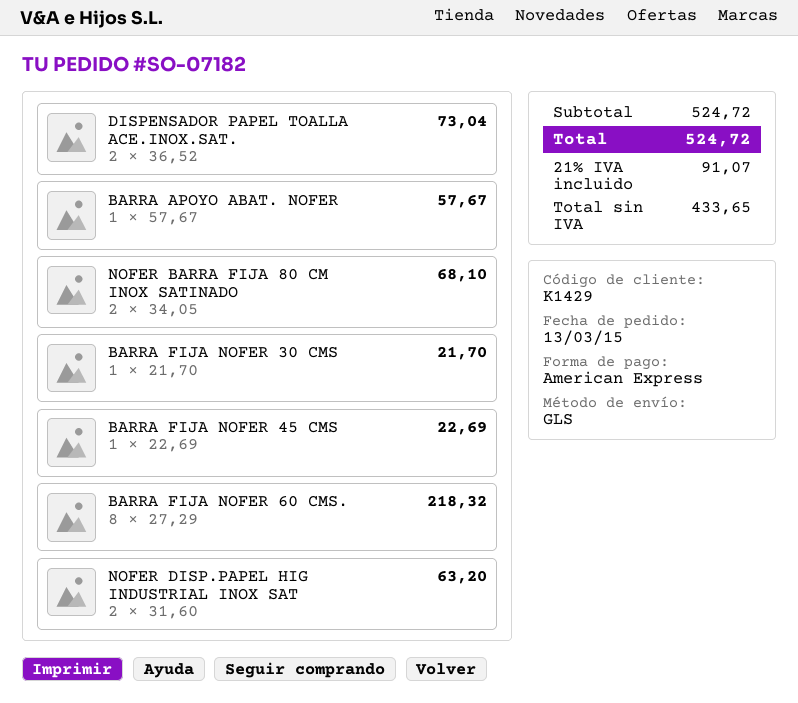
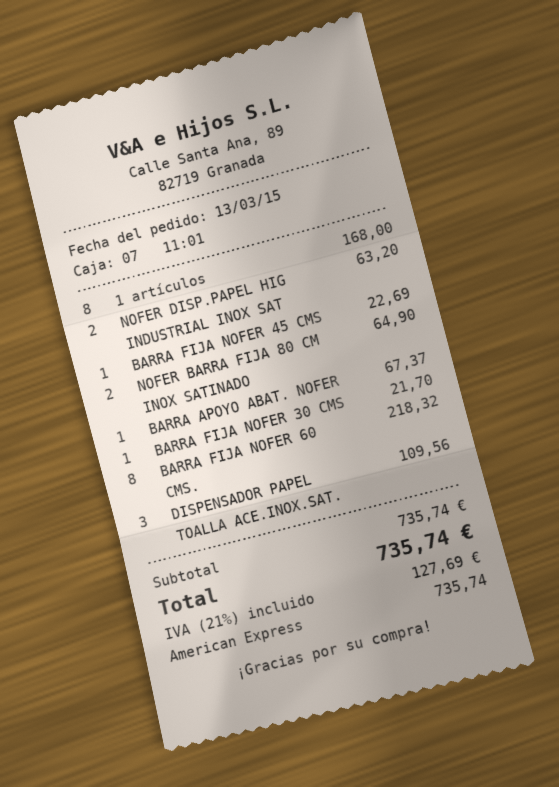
DISPENSADOR PAPEL TOALLA ACE.INOX.SAT.: 2 for 73.04 -> 3 for 109.56
BARRA APOYO ABAT. NOFER: 1 for 57.67 -> 1 for 67.37
NOFER BARRA FIJA 80 CM INOX SATINADO: 2 for 68.10 -> 2 for 64.90
1 artículos: none -> 8 for 168.00
subtotal: 524.72 -> 735.74
tax: 21% = 91.07 -> 21% = 127.69
total: 524.72 -> 735.74

